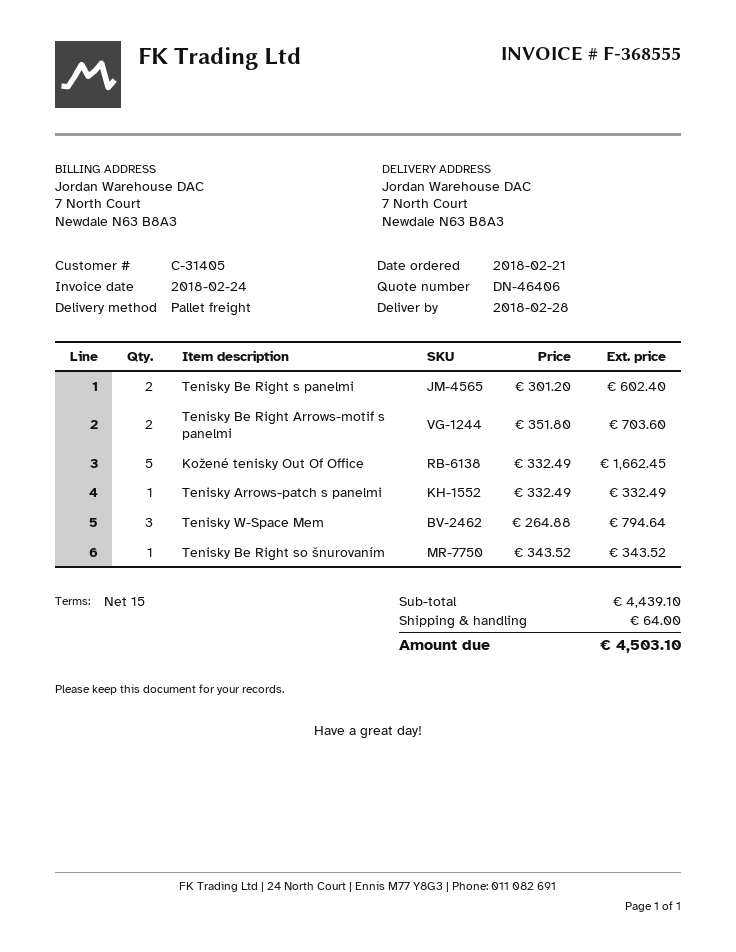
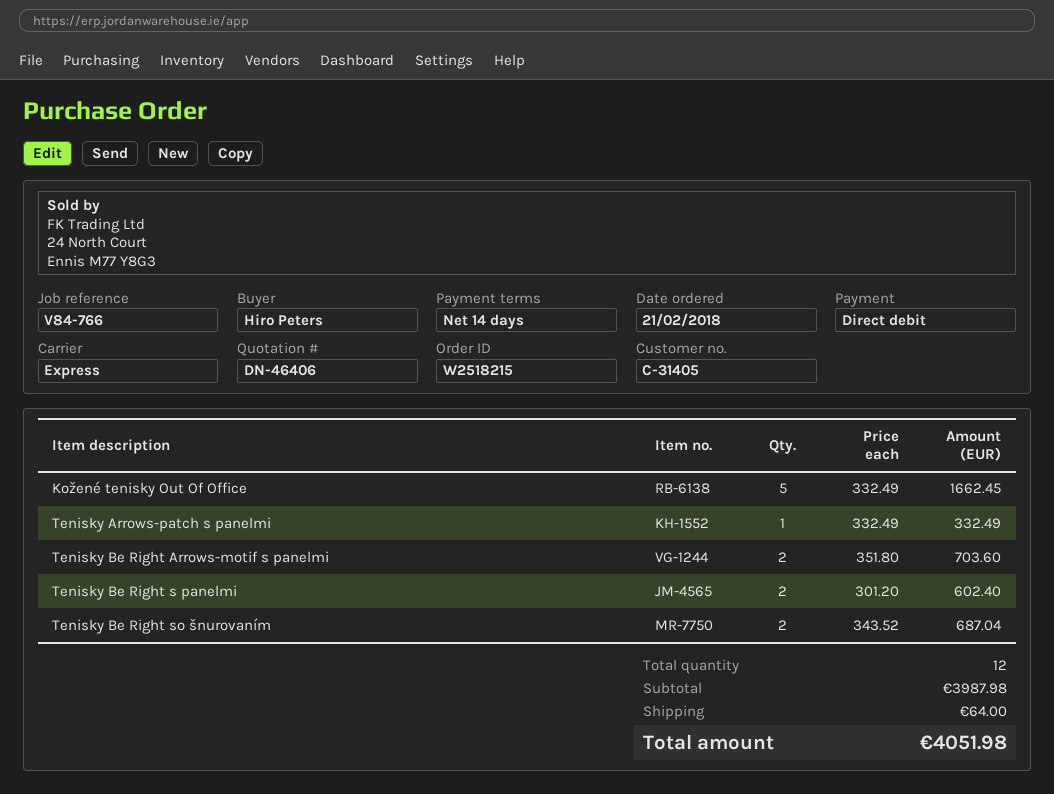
payment terms: 15 days -> 14 days
shipping method: pallet freight -> express
Tenisky W-Space Mem: 3 x 264.88 = 794.64 -> none
Tenisky Be Right so šnurovaním: 1 x 343.52 = 343.52 -> 2 x 343.52 = 687.04
subtotal: 4439.10 -> 3987.98
total: 4503.10 -> 4051.98

